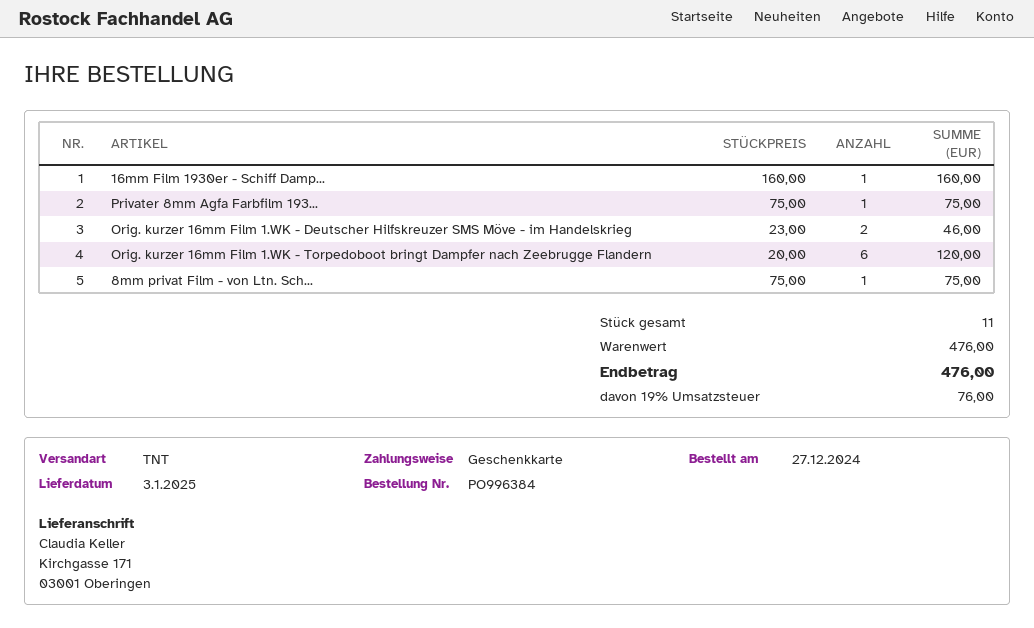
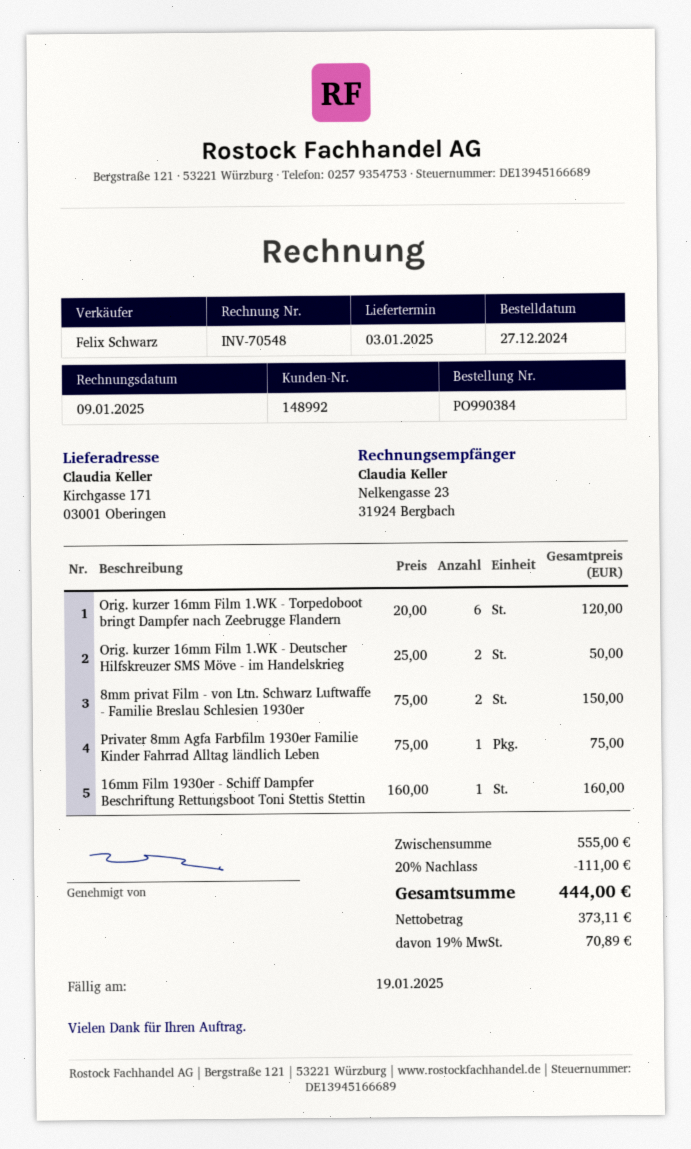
order number: PO996384 -> PO990384
Orig. kurzer 16mm Film 1.WK - Deutscher Hilfskreuzer SMS Möve - im Handelskrieg: 2 x 23.00 = 46.00 -> 2 x 25.00 = 50.00
8mm privat Film - von Ltn. Sch...: 1 x 75.00 = 75.00 -> 2 x 75.00 = 150.00
subtotal: 476.00 -> 555.00
discount: none -> 20% = 111.00
tax: 19% = 76.00 -> 19% = 70.89
total: 476.00 -> 444.00

